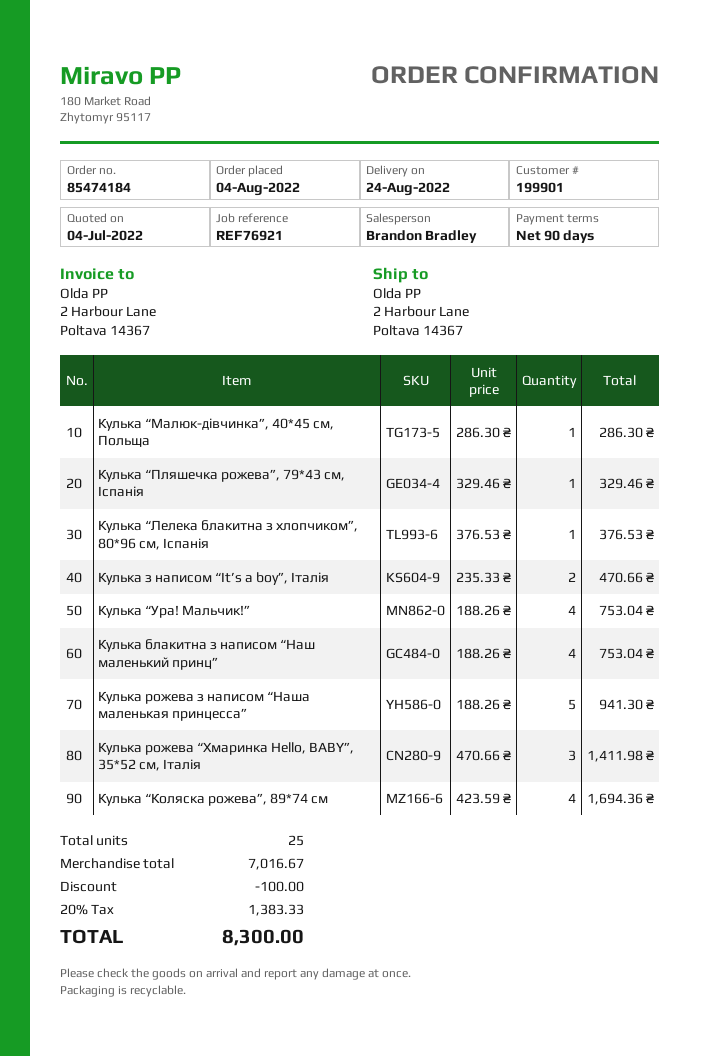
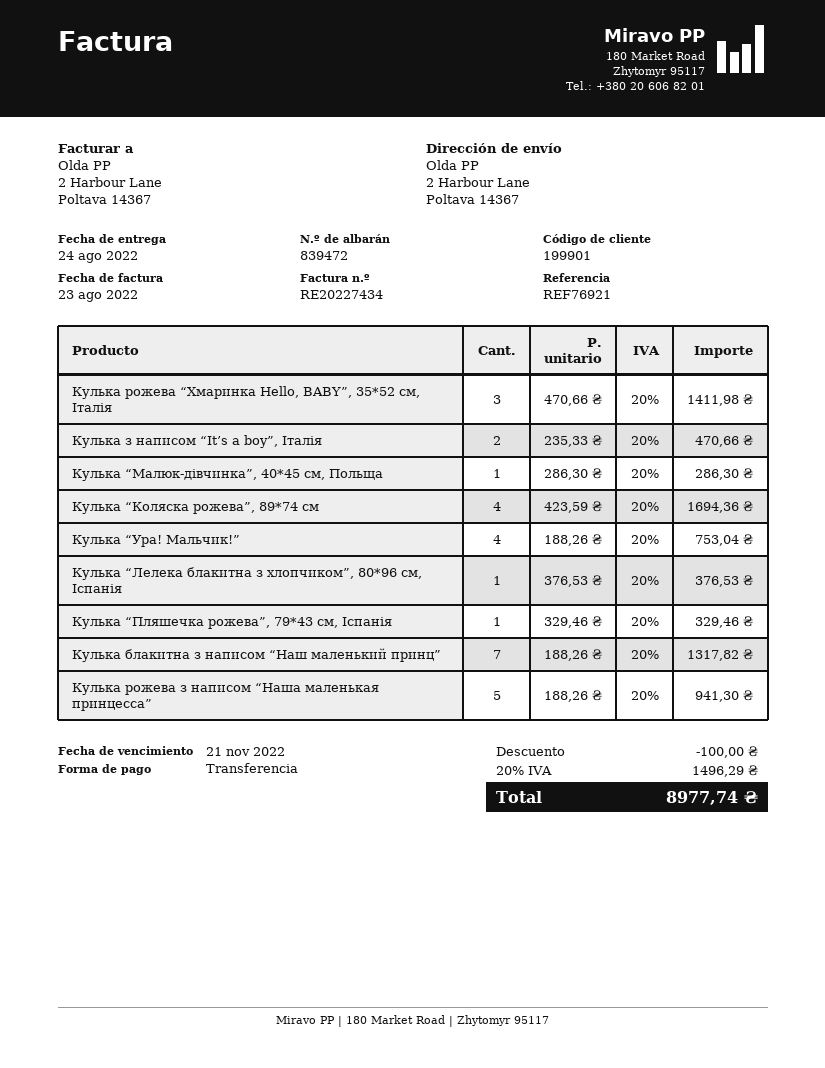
Кулька блакитна з написом “Наш маленький принц”: 4 x 188.26 = 753.04 -> 7 x 188.26 = 1317.82
tax: 20% = 1383.33 -> 20% = 1496.29
total: 8300.00 -> 8977.74

